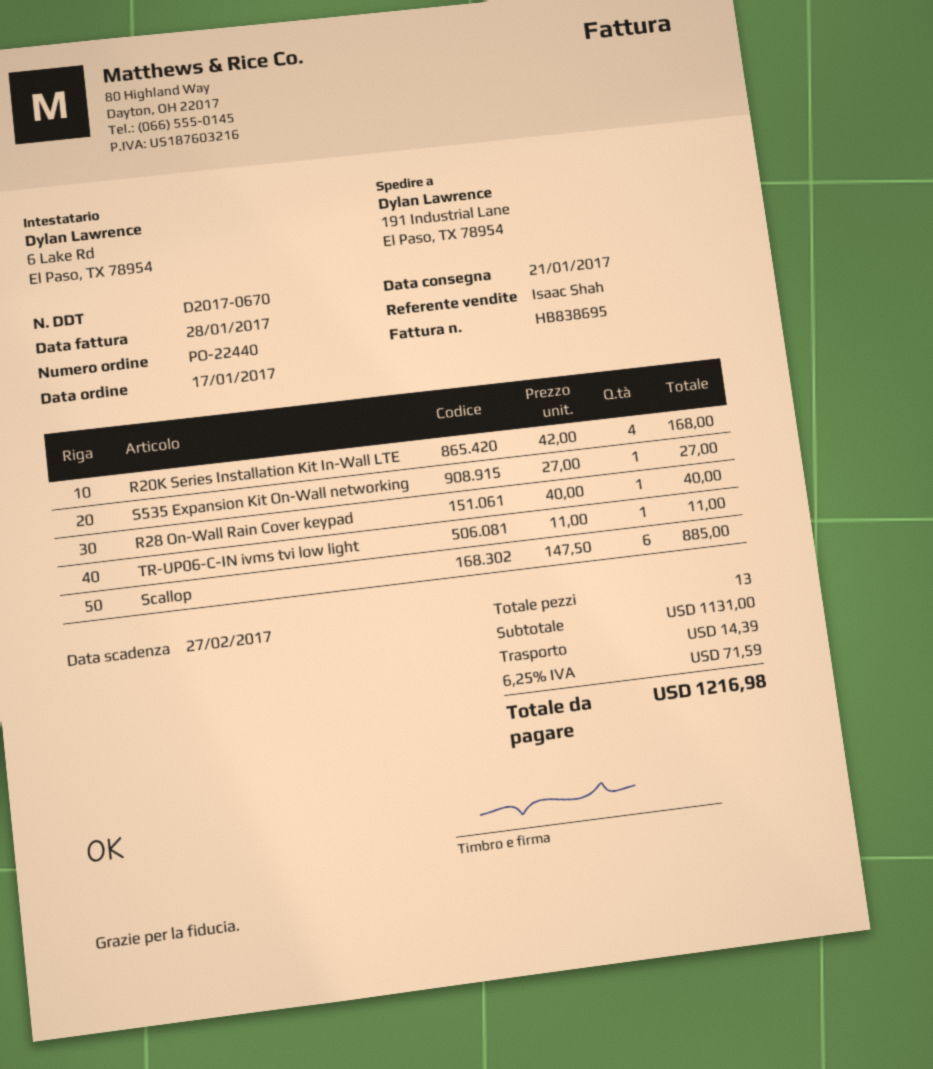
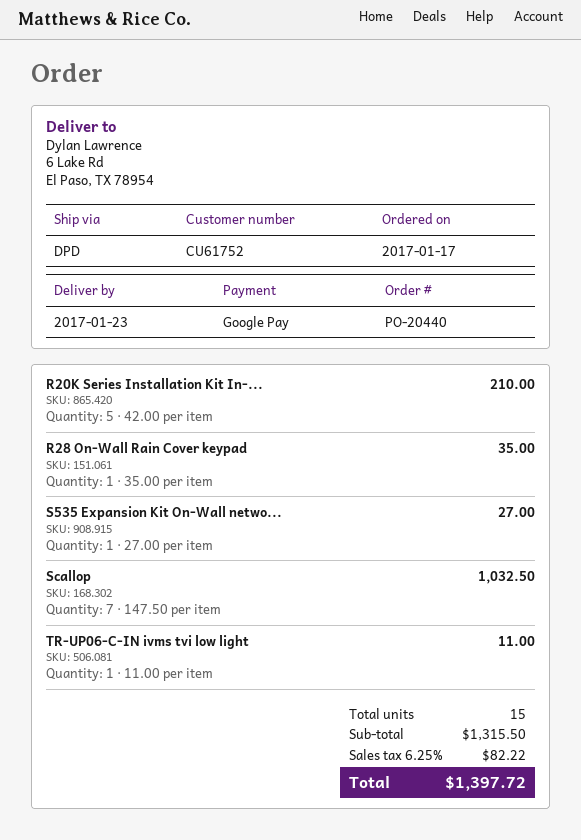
order number: PO-22440 -> PO-20440
delivery date: 2017-01-21 -> 2017-01-23
ship to: 191 Industrial Lane, El Paso, TX 78954 -> 6 Lake Rd, El Paso, TX 78954
R20K Series Installation Kit In-Wall LTE: 4 x 42.00 = 168.00 -> 5 x 42.00 = 210.00
R28 On-Wall Rain Cover keypad: 1 x 40.00 = 40.00 -> 1 x 35.00 = 35.00
Scallop: 6 x 147.50 = 885.00 -> 7 x 147.50 = 1032.50
total quantity: 13 -> 15
subtotal: 1131.00 -> 1315.50
shipping: 14.39 -> none
tax: 6.25% = 71.59 -> 6.25% = 82.22
total: 1216.98 -> 1397.72

